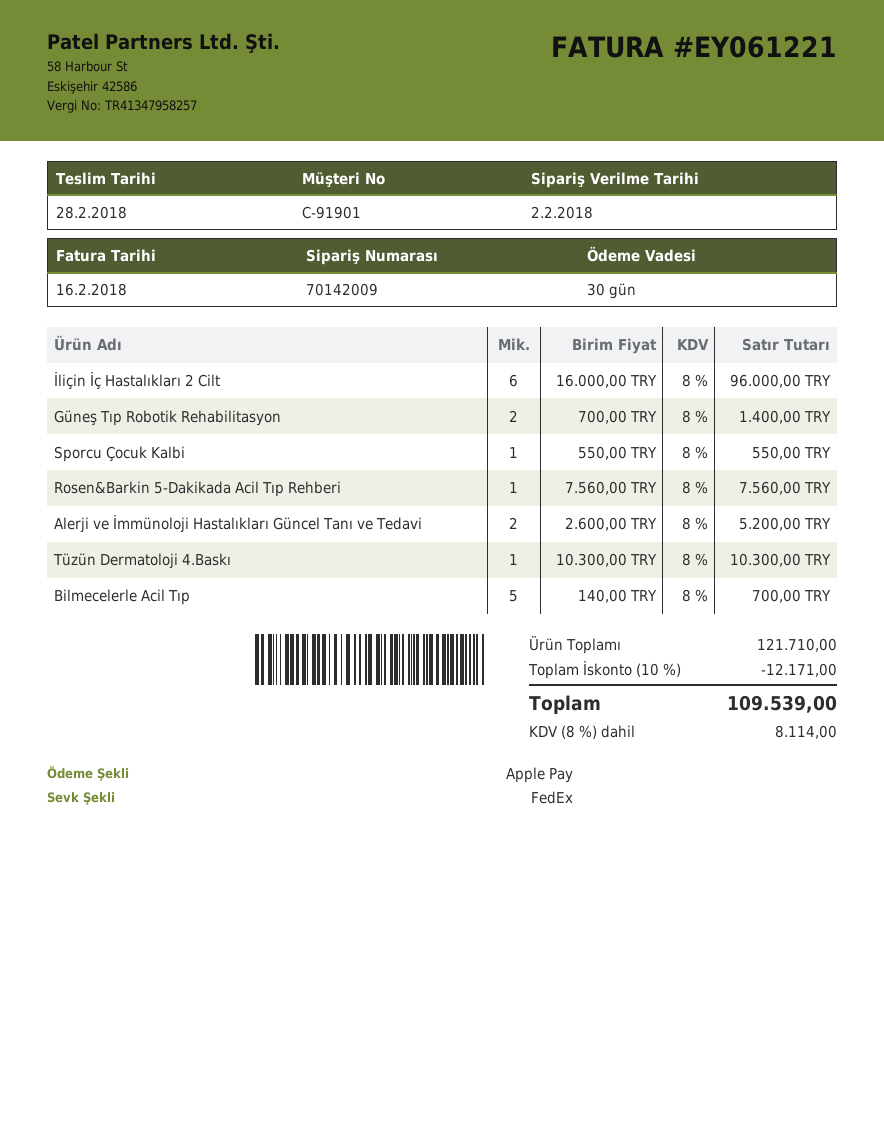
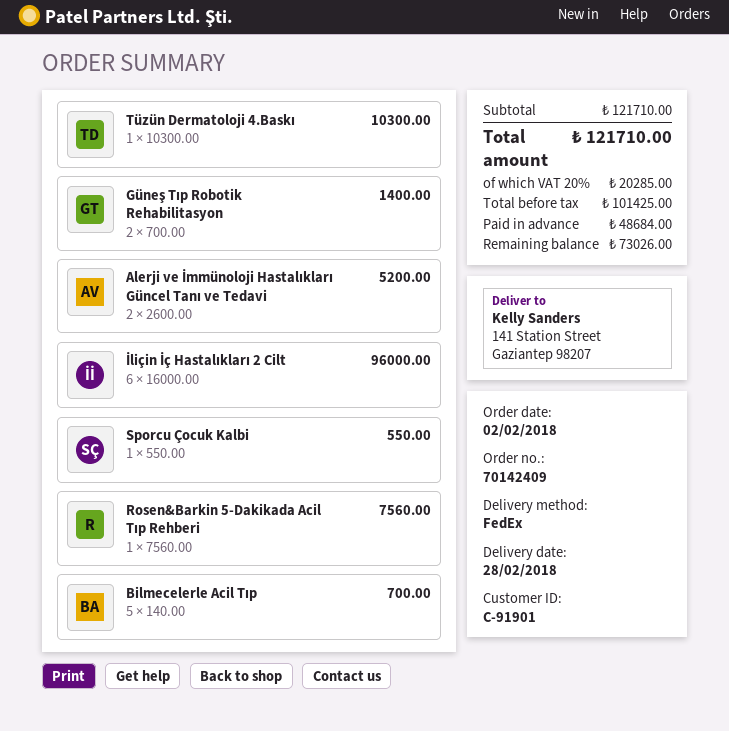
order number: 70142009 -> 70142409
discount: 10% = 12171.00 -> none
tax: 8% = 8114.00 -> 20% = 20285.00
total: 109539.00 -> 121710.00

